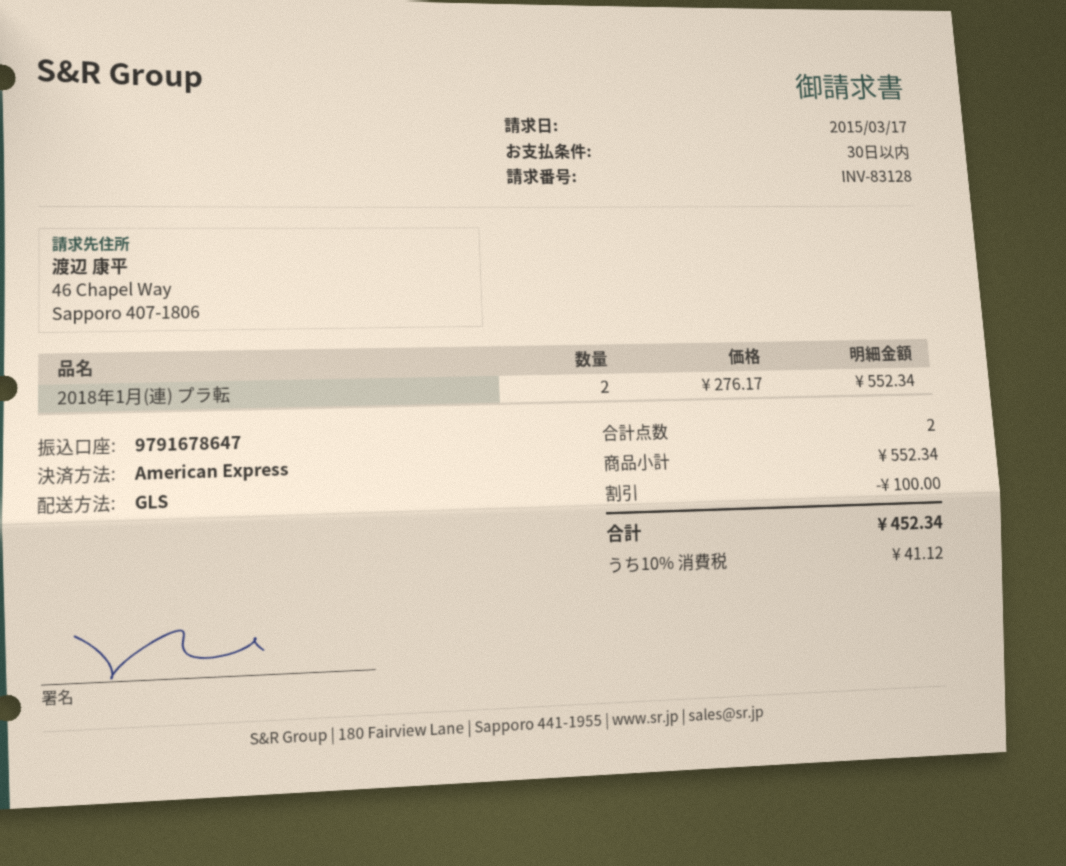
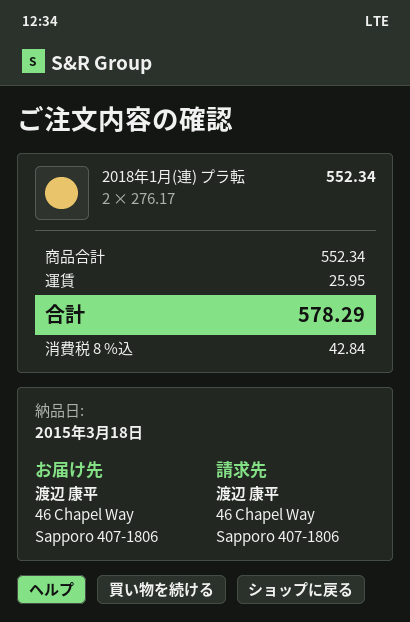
discount: 100.00 -> none
shipping: none -> 25.95
tax: 10% = 41.12 -> 8% = 42.84
total: 452.34 -> 578.29

